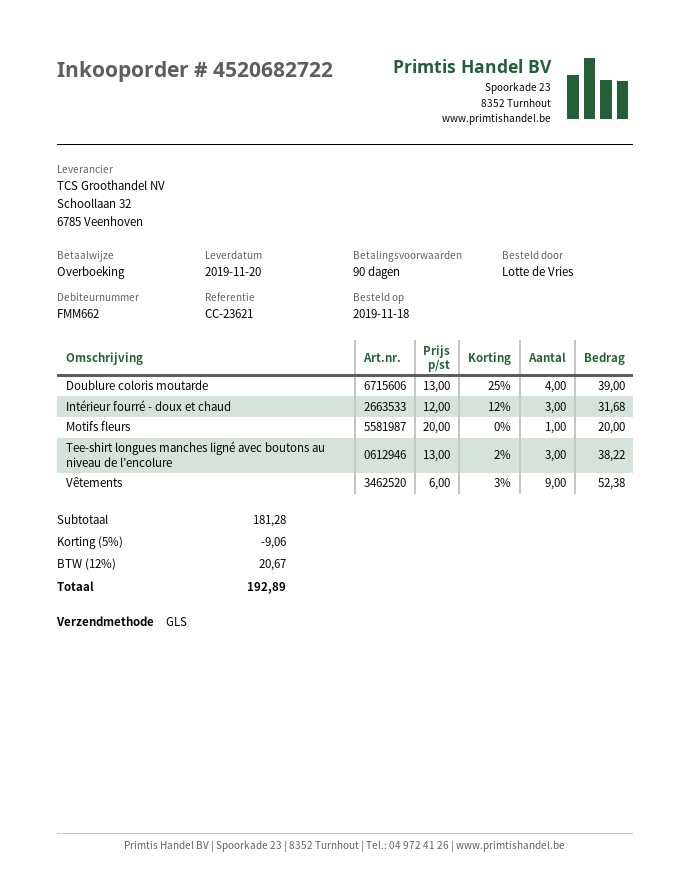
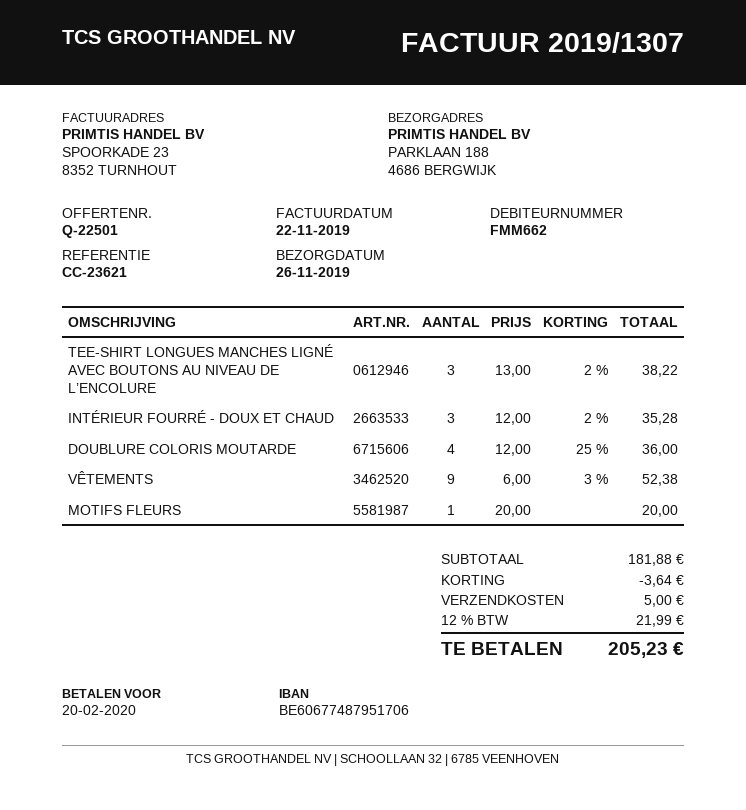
delivery date: 2019-11-20 -> 2019-11-26
Doublure coloris moutarde: 4 x 13.00 - 25% = 39.00 -> 4 x 12.00 - 25% = 36.00
Intérieur fourré - doux et chaud: 3 x 12.00 - 12% = 31.68 -> 3 x 12.00 - 2% = 35.28
subtotal: 181.28 -> 181.88
discount: 9.06 -> 3.64
shipping: none -> 5.00
tax: 12% = 20.67 -> 12% = 21.99
total: 192.89 -> 205.23

